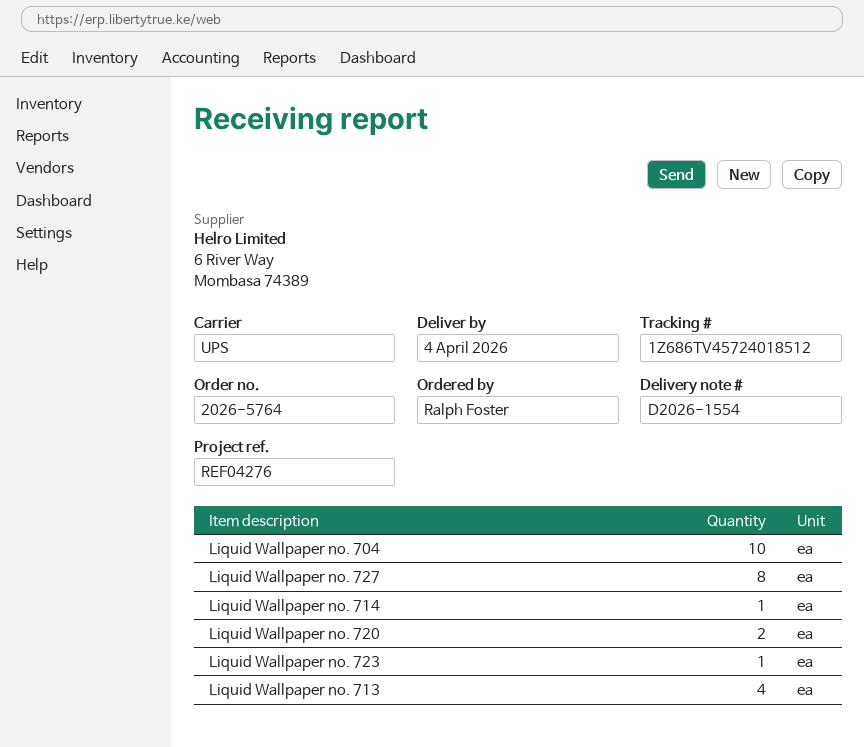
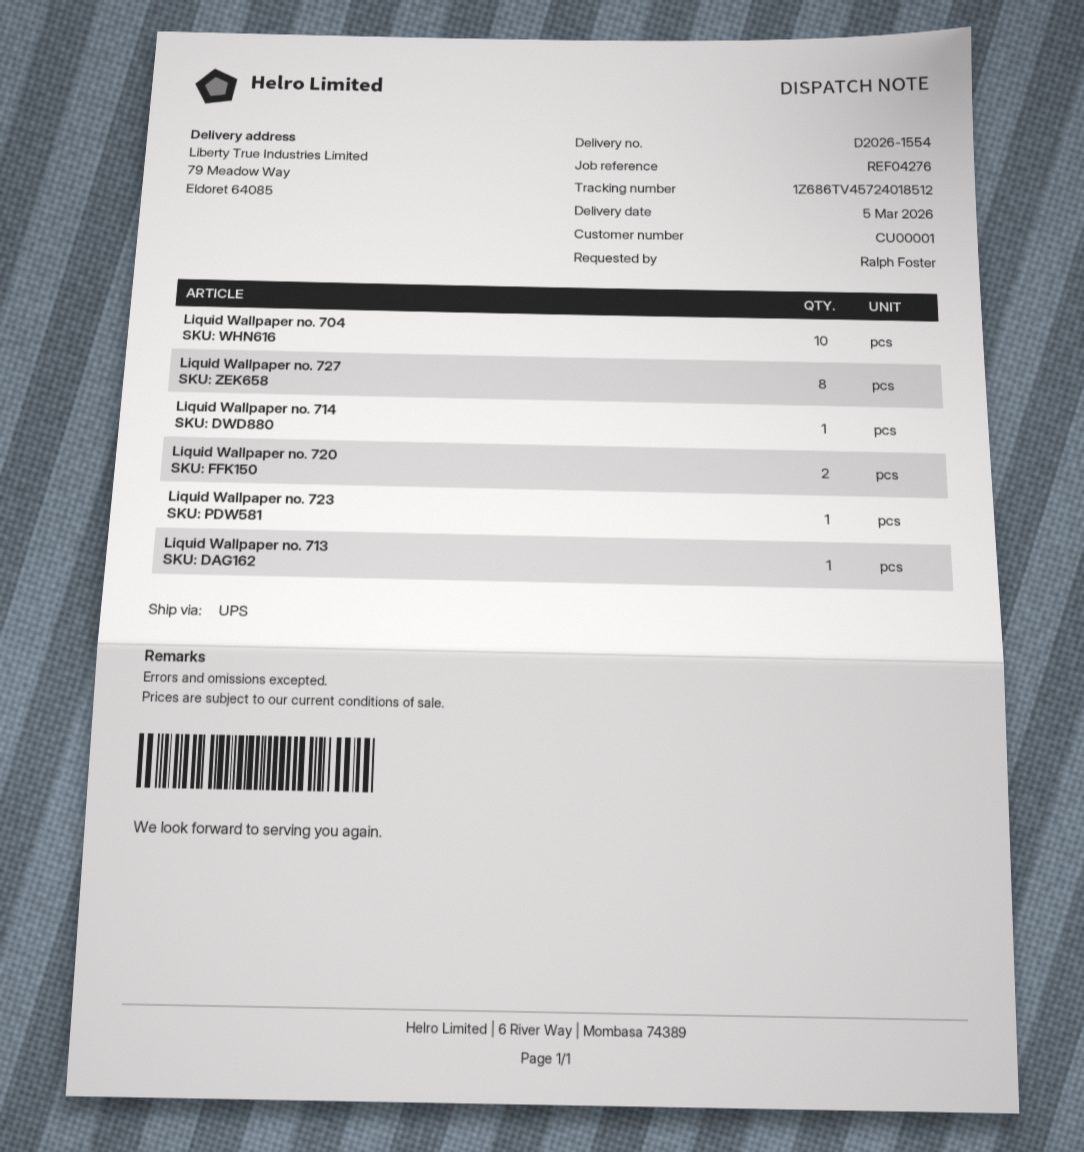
delivery date: 2026-04-04 -> 2026-03-05
Liquid Wallpaper no. 713: 4 -> 1

